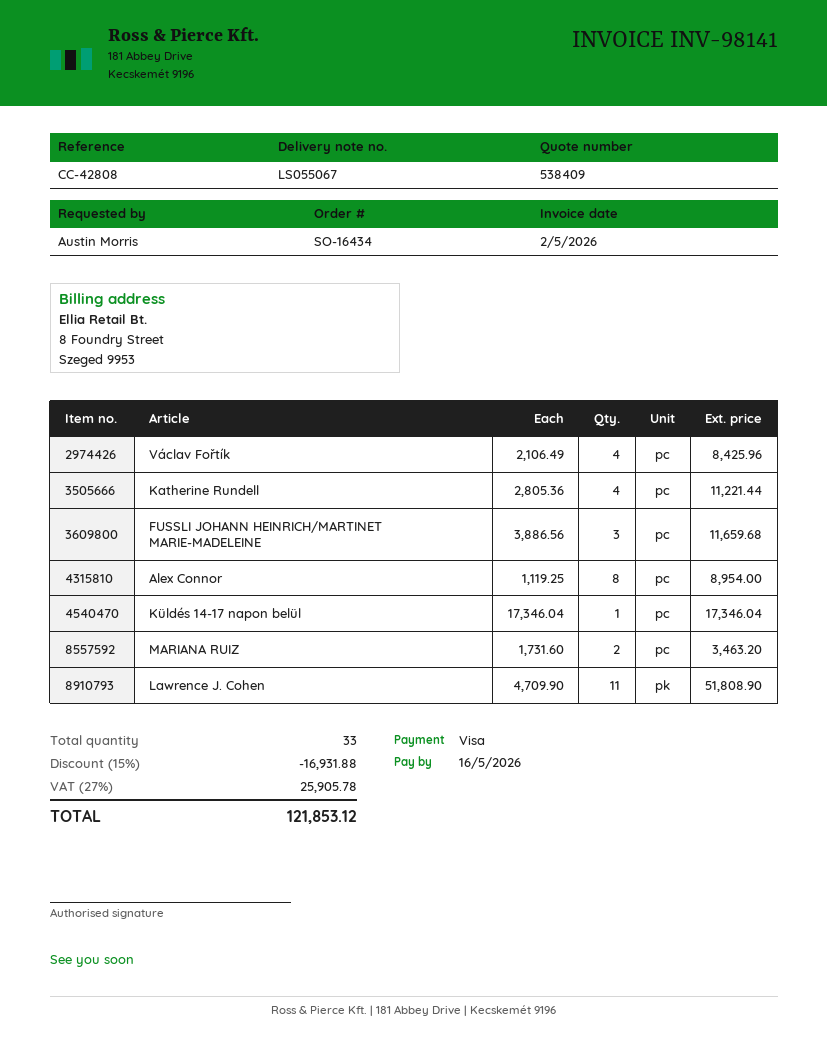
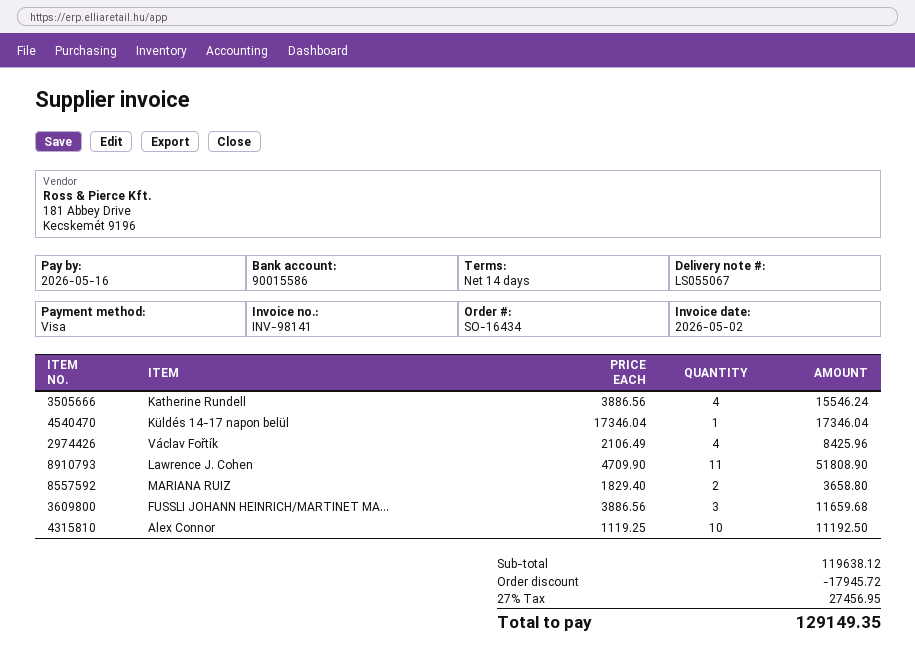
Katherine Rundell: 4 x 2805.36 = 11221.44 -> 4 x 3886.56 = 15546.24
Alex Connor: 8 x 1119.25 = 8954.00 -> 10 x 1119.25 = 11192.50
MARIANA RUIZ: 2 x 1731.60 = 3463.20 -> 2 x 1829.40 = 3658.80
discount: 16931.88 -> 17945.72
tax: 27% = 25905.78 -> 27% = 27456.95
total: 121853.12 -> 129149.35

